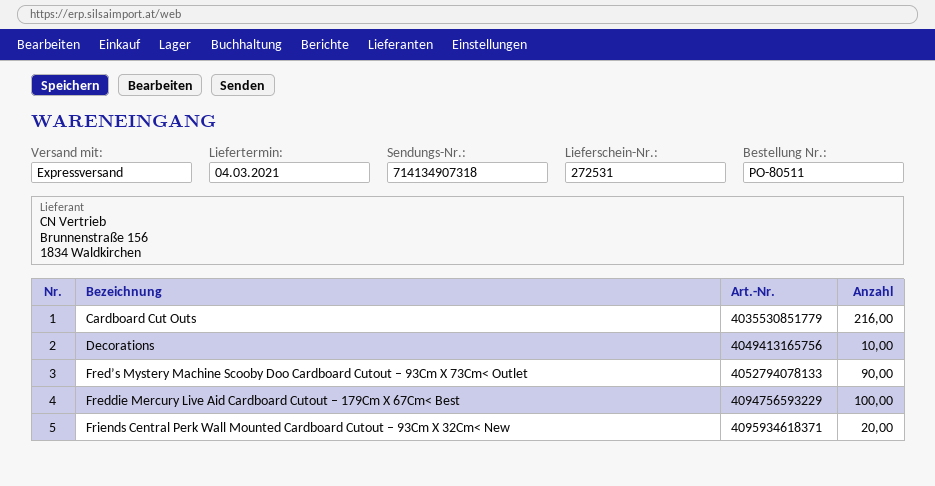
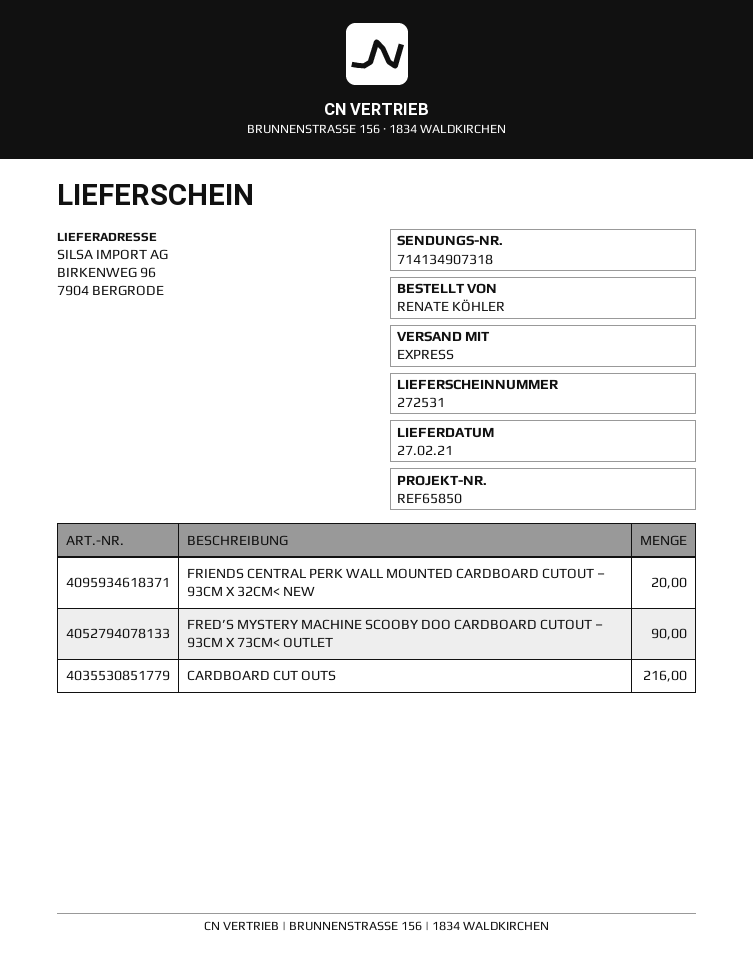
delivery date: 2021-03-04 -> 2021-02-27
Decorations: 10 -> none
Freddie Mercury Live Aid Cardboard Cutout – 179Cm X 67Cm< Best: 100 -> none

